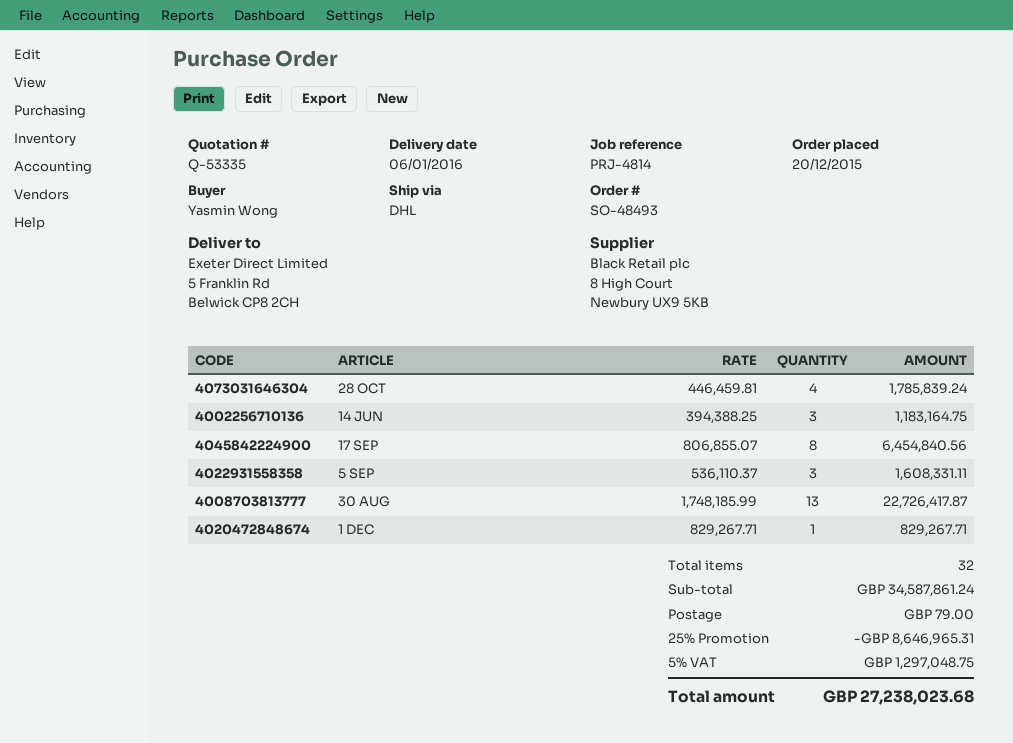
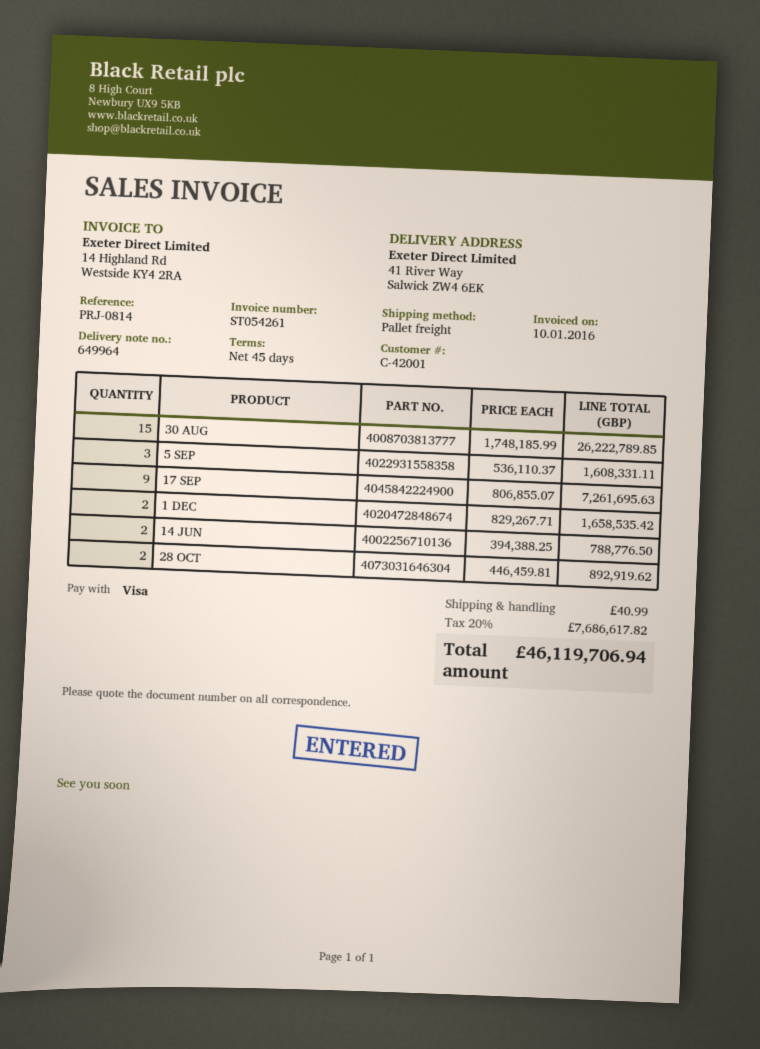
reference: PRJ-4814 -> PRJ-0814
shipping method: DHL -> pallet freight
ship to: 5 Franklin Rd, Belwick CP8 2CH -> 41 River Way, Salwick ZW4 6EK
28 OCT: 4 x 446459.81 = 1785839.24 -> 2 x 446459.81 = 892919.62
14 JUN: 3 x 394388.25 = 1183164.75 -> 2 x 394388.25 = 788776.50
17 SEP: 8 x 806855.07 = 6454840.56 -> 9 x 806855.07 = 7261695.63
30 AUG: 13 x 1748185.99 = 22726417.87 -> 15 x 1748185.99 = 26222789.85
1 DEC: 1 x 829267.71 = 829267.71 -> 2 x 829267.71 = 1658535.42
discount: 25% = 8646965.31 -> none
shipping: 79.00 -> 40.99
tax: 5% = 1297048.75 -> 20% = 7686617.82
total: 27238023.68 -> 46119706.94

